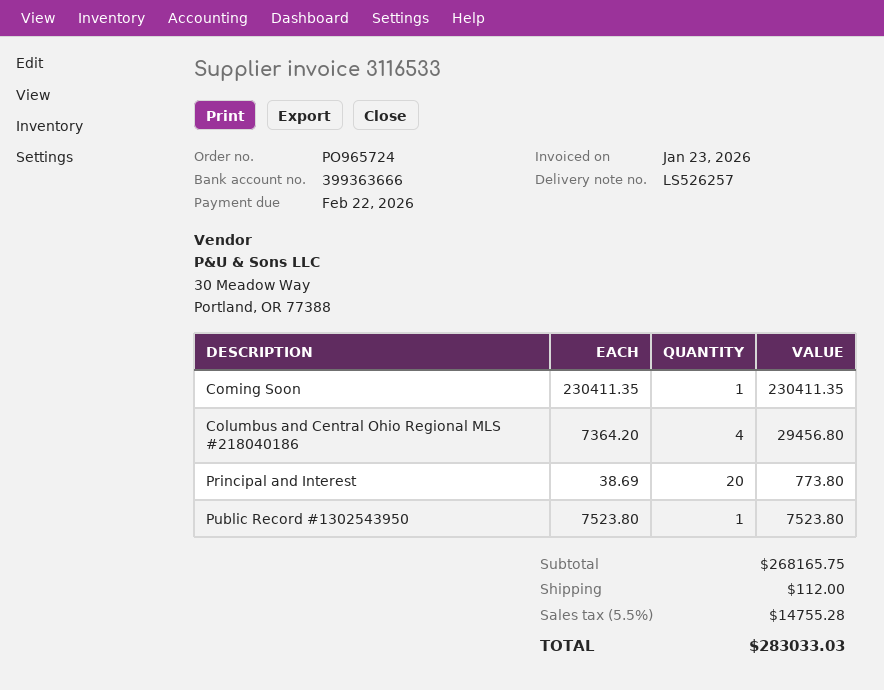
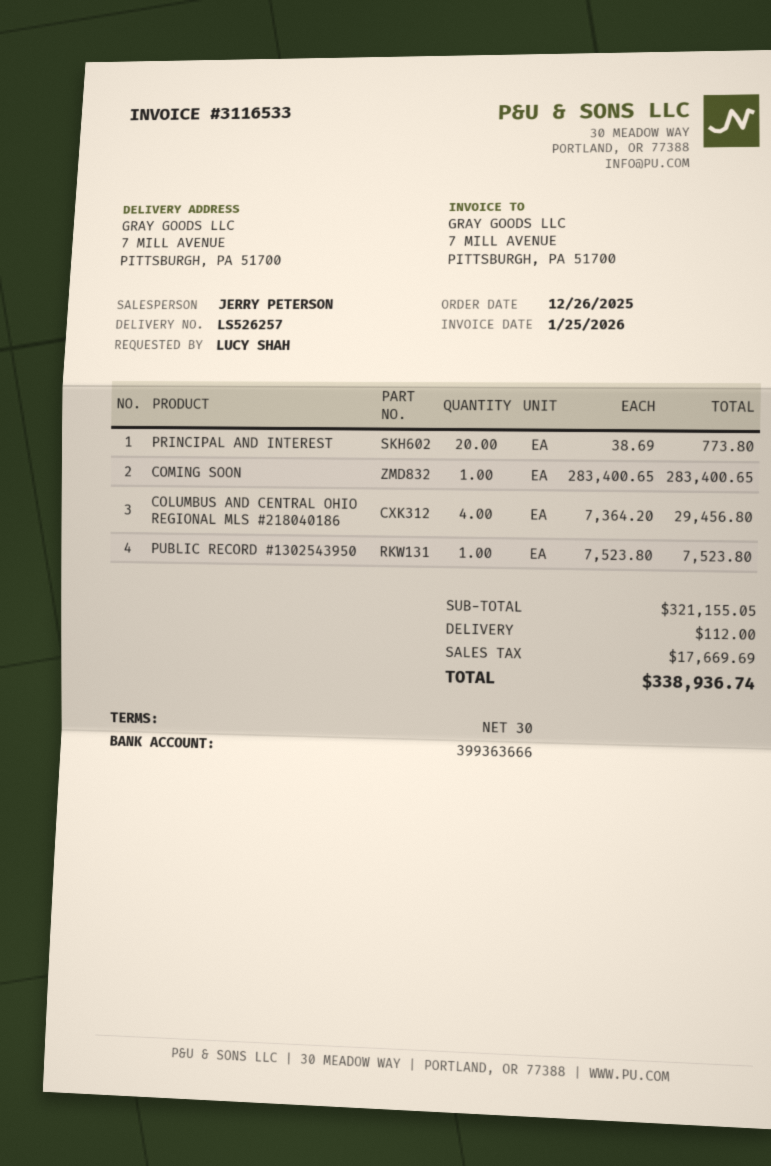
invoice date: 2026-01-23 -> 2026-01-25
Coming Soon: 1 x 230411.35 = 230411.35 -> 1 x 283400.65 = 283400.65
subtotal: 268165.75 -> 321155.05
tax: 14755.28 -> 17669.69
total: 283033.03 -> 338936.74

